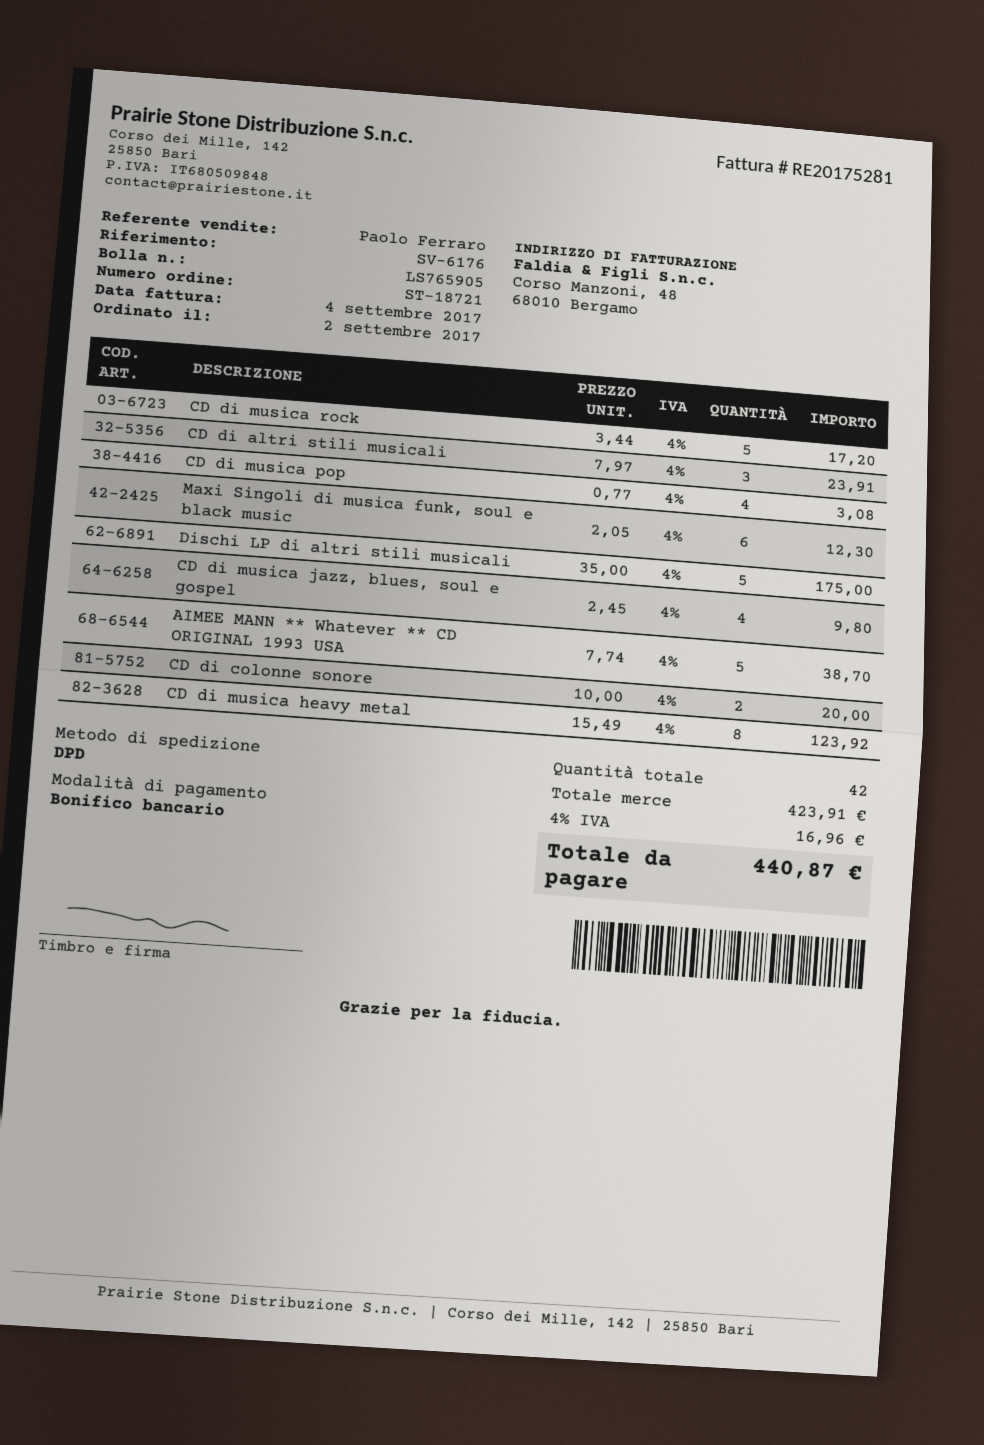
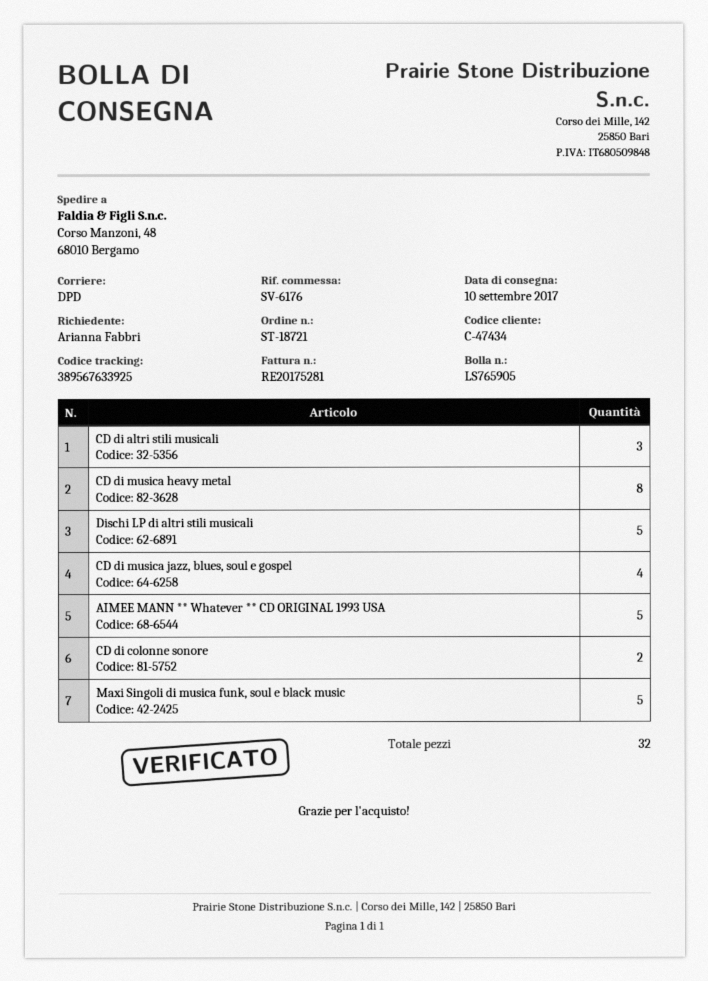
CD di musica rock: 5 -> none
CD di musica pop: 4 -> none
Maxi Singoli di musica funk, soul e black music: 6 -> 5
total quantity: 42 -> 32

